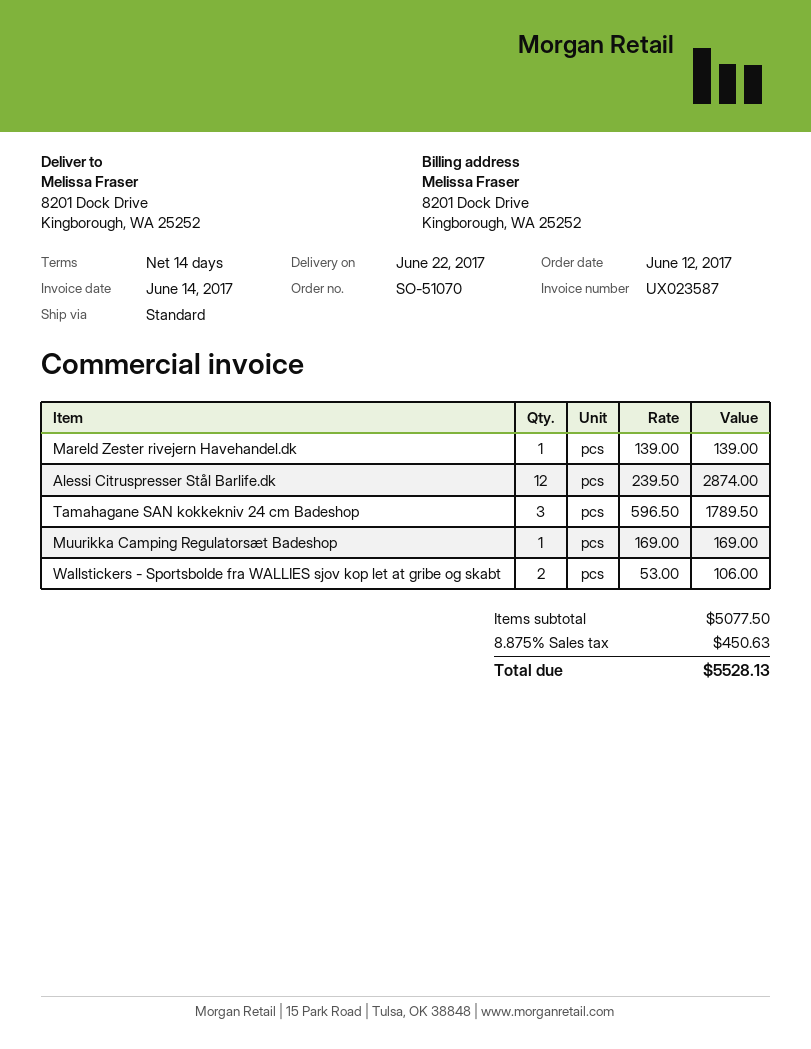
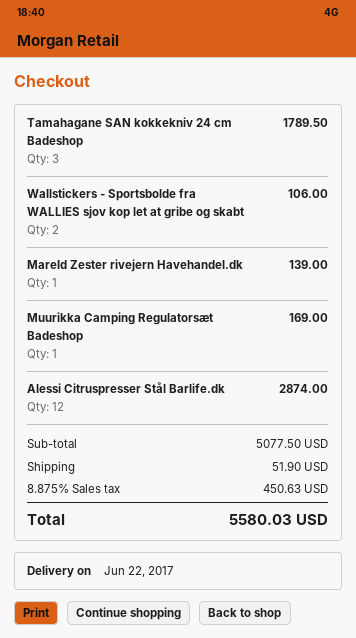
shipping: none -> 51.90
total: 5528.13 -> 5580.03

